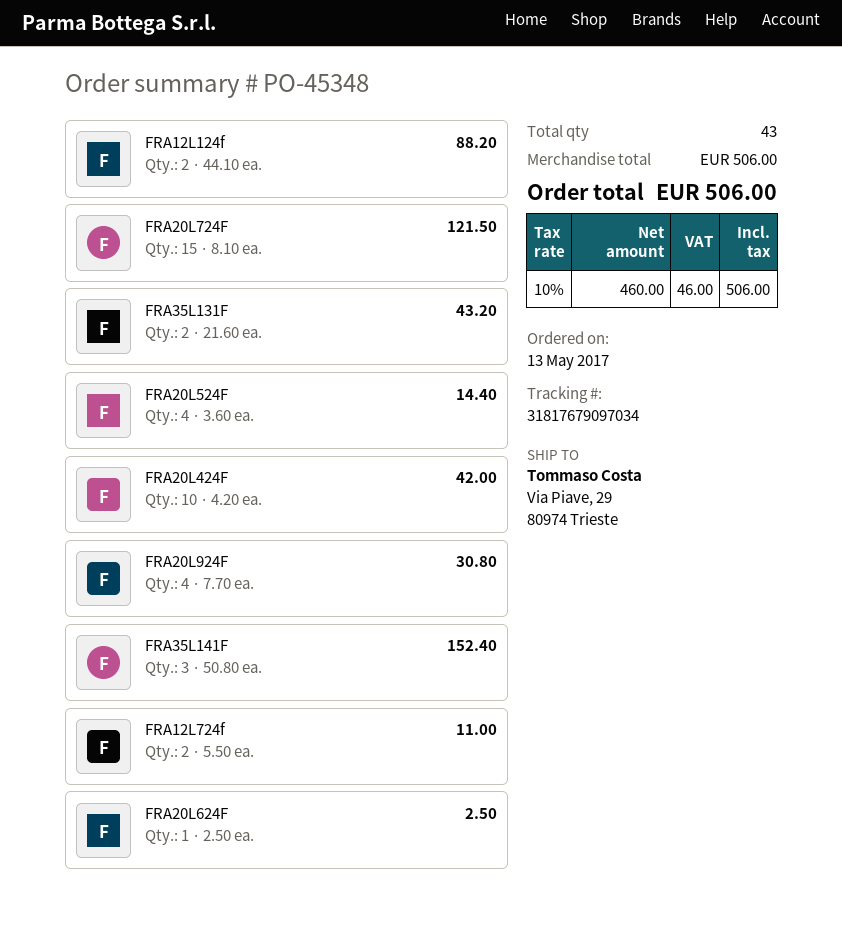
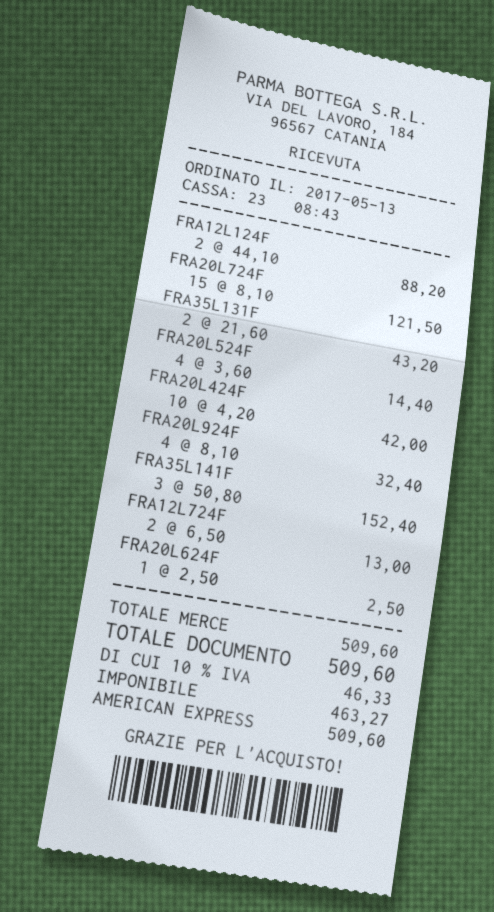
FRA20L924F: 4 x 7.70 = 30.80 -> 4 x 8.10 = 32.40
FRA12L724f: 2 x 5.50 = 11.00 -> 2 x 6.50 = 13.00
subtotal: 506.00 -> 509.60
net: 460.00 -> 463.27
tax: 10% = 46.00 -> 10% = 46.33
total: 506.00 -> 509.60

